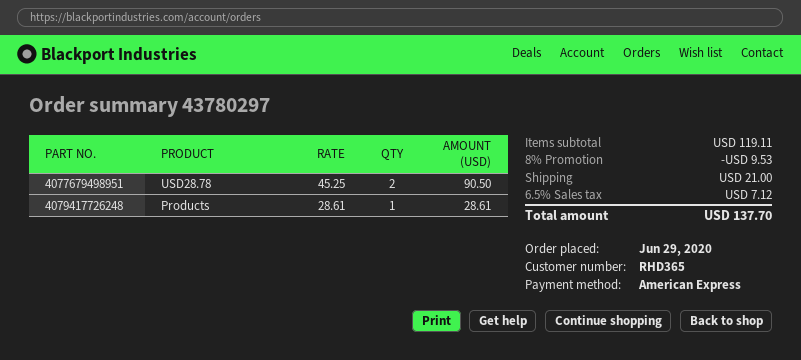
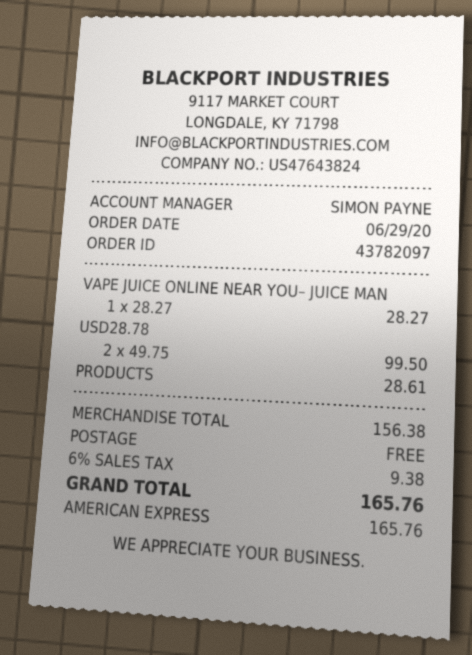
order number: 43780297 -> 43782097
USD28.78: 2 x 45.25 = 90.50 -> 2 x 49.75 = 99.50
VAPE JUICE ONLINE NEAR YOU– JUICE MAN: none -> 1 x 28.27 = 28.27
subtotal: 119.11 -> 156.38
discount: 8% = 9.53 -> none
shipping: 21.00 -> 0.00
tax: 6.5% = 7.12 -> 6% = 9.38
total: 137.70 -> 165.76

